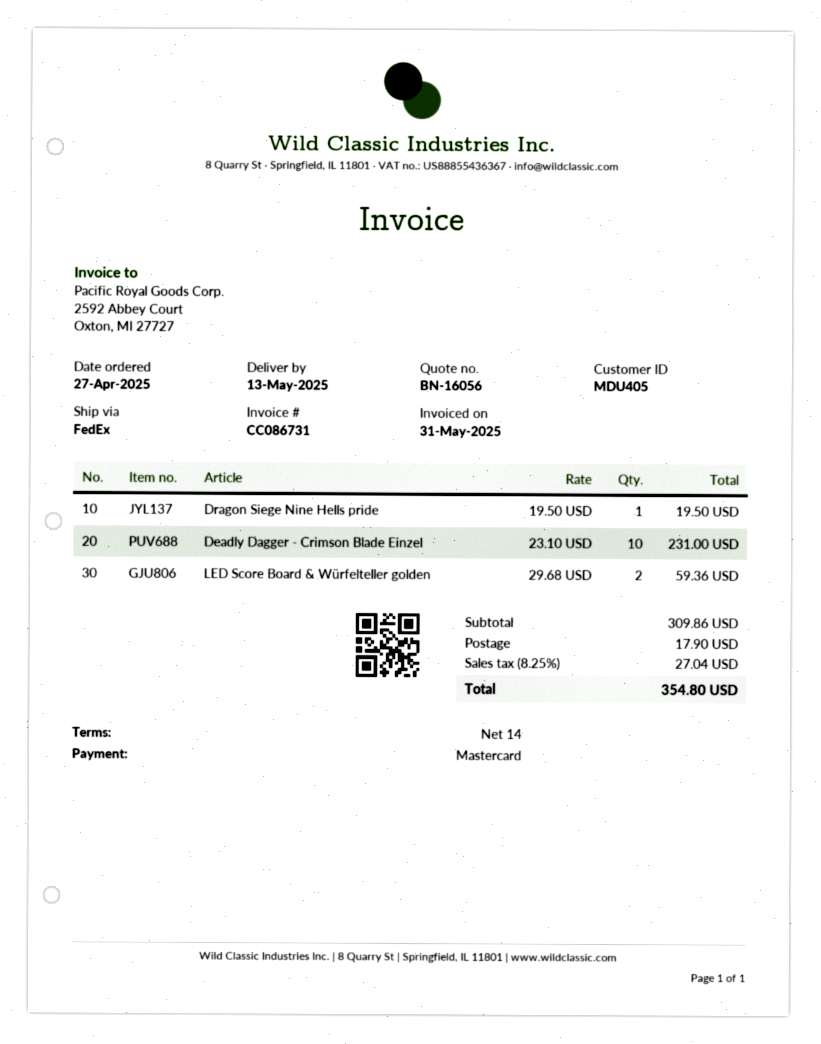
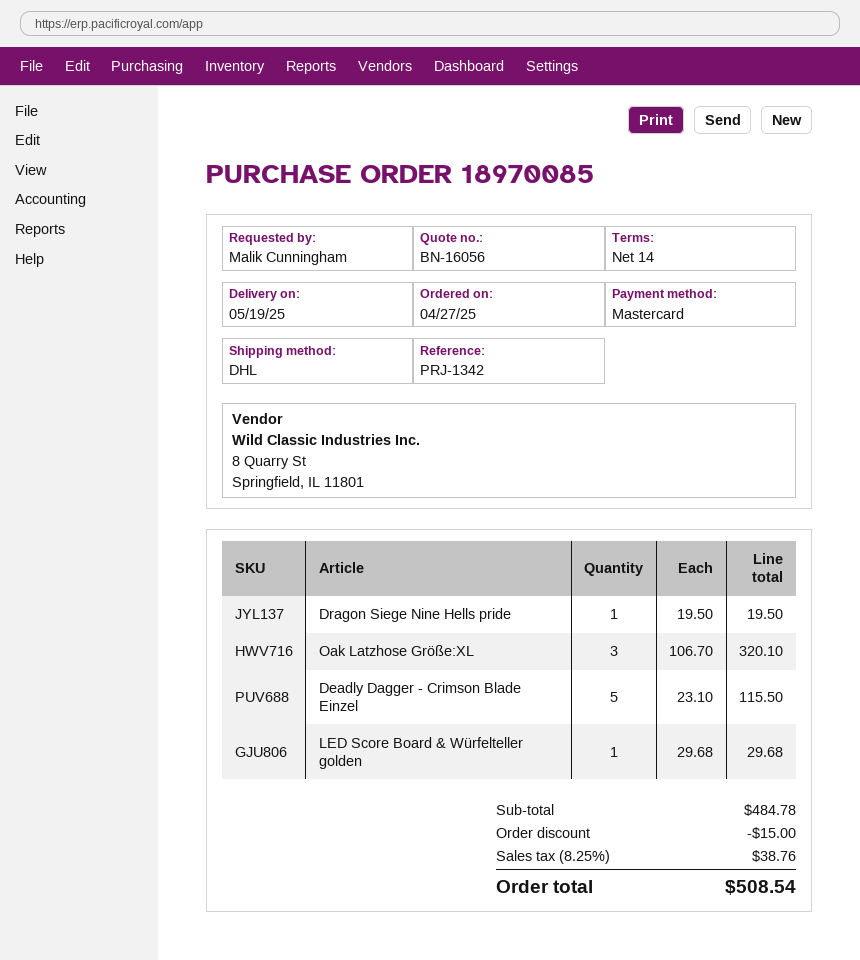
delivery date: 2025-05-13 -> 2025-05-19
shipping method: FedEx -> DHL
Deadly Dagger - Crimson Blade Einzel: 10 x 23.10 = 231.00 -> 5 x 23.10 = 115.50
LED Score Board & Würfelteller golden: 2 x 29.68 = 59.36 -> 1 x 29.68 = 29.68
Oak Latzhose Größe:XL: none -> 3 x 106.70 = 320.10
subtotal: 309.86 -> 484.78
discount: none -> 15.00
shipping: 17.90 -> none
tax: 8.25% = 27.04 -> 8.25% = 38.76
total: 354.80 -> 508.54

